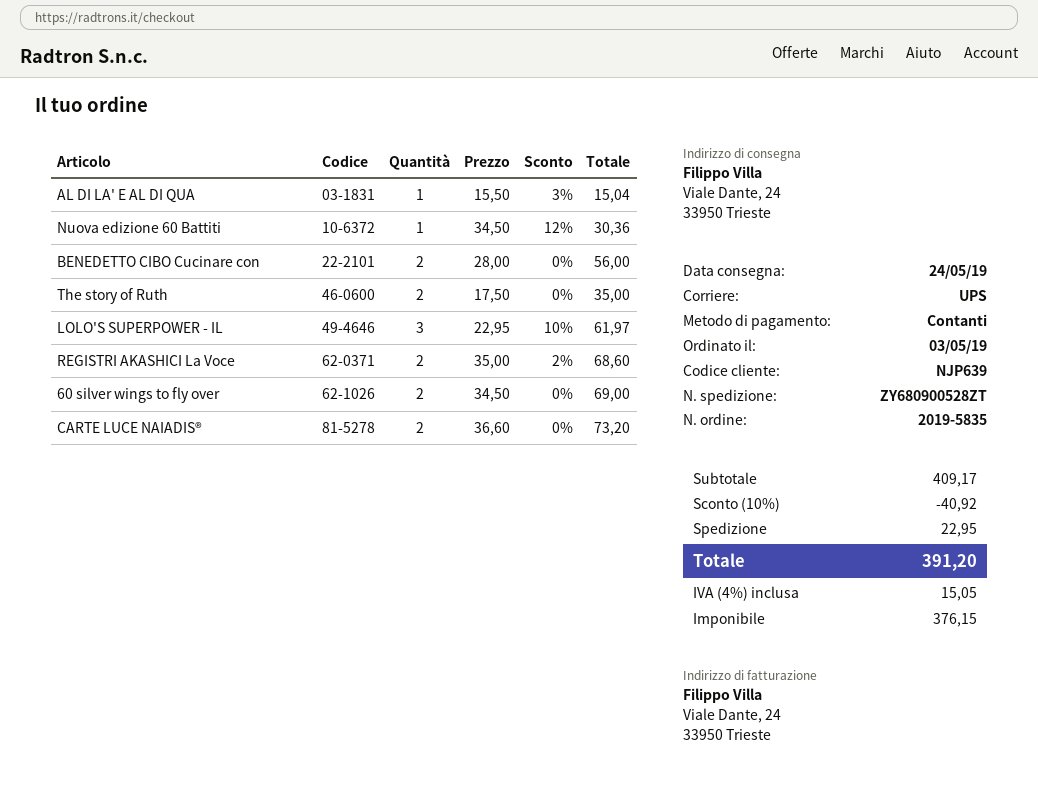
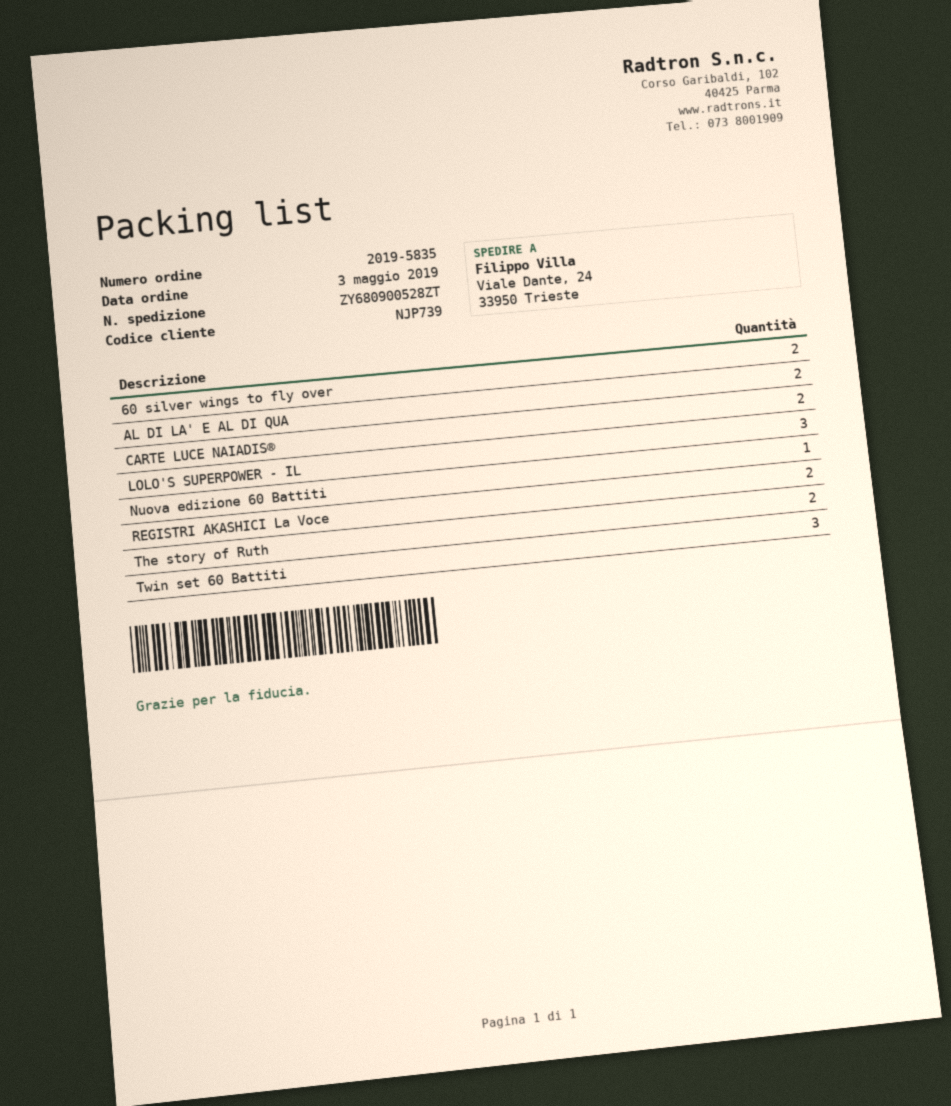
customer number: NJP639 -> NJP739
AL DI LA' E AL DI QUA: 1 -> 2
BENEDETTO CIBO Cucinare con: 2 -> none
Twin set 60 Battiti: none -> 3

